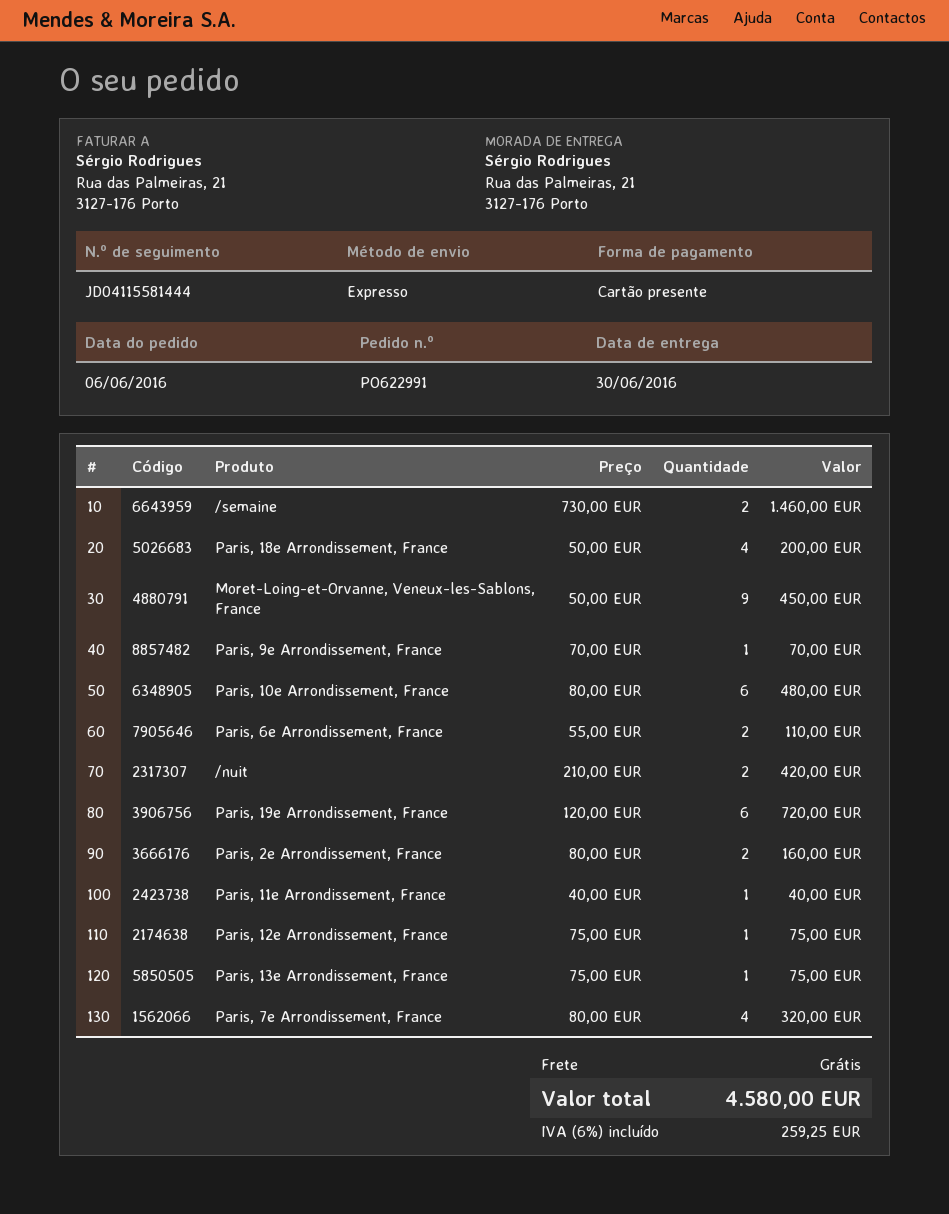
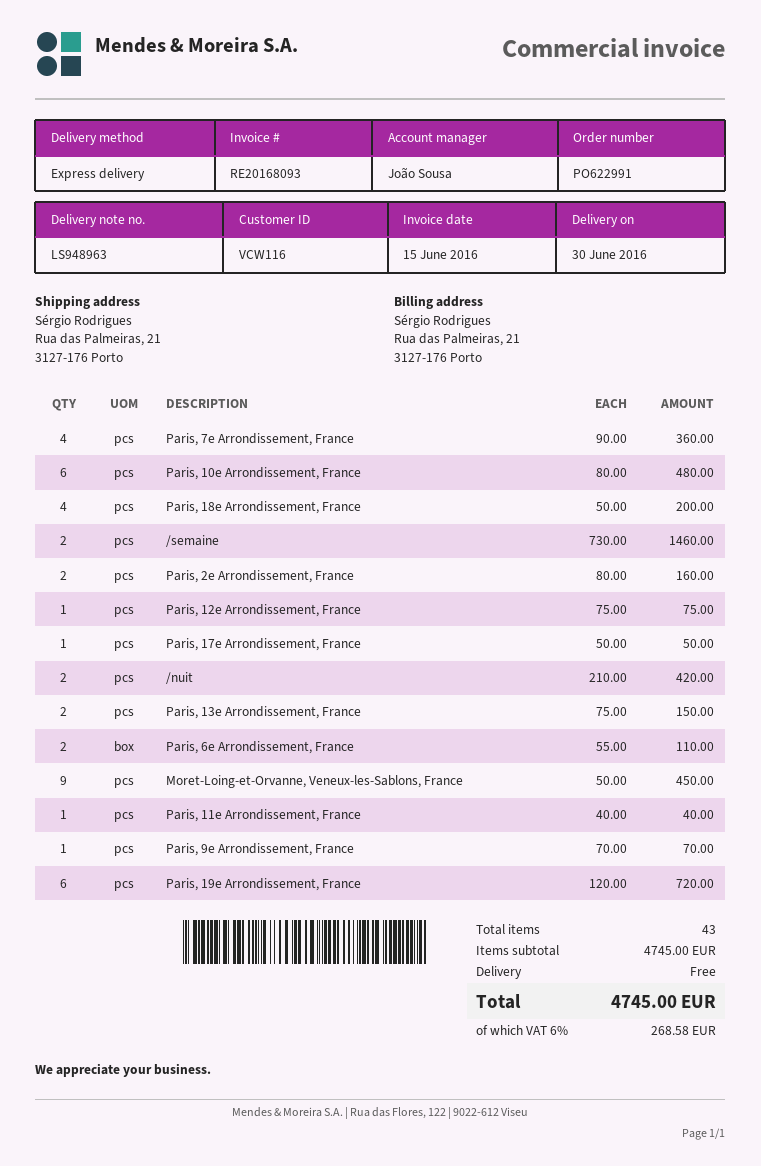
Paris, 13e Arrondissement, France: 1 x 75.00 = 75.00 -> 2 x 75.00 = 150.00
Paris, 7e Arrondissement, France: 4 x 80.00 = 320.00 -> 4 x 90.00 = 360.00
Paris, 17e Arrondissement, France: none -> 1 x 50.00 = 50.00
tax: 6% = 259.25 -> 6% = 268.58
total: 4580.00 -> 4745.00

